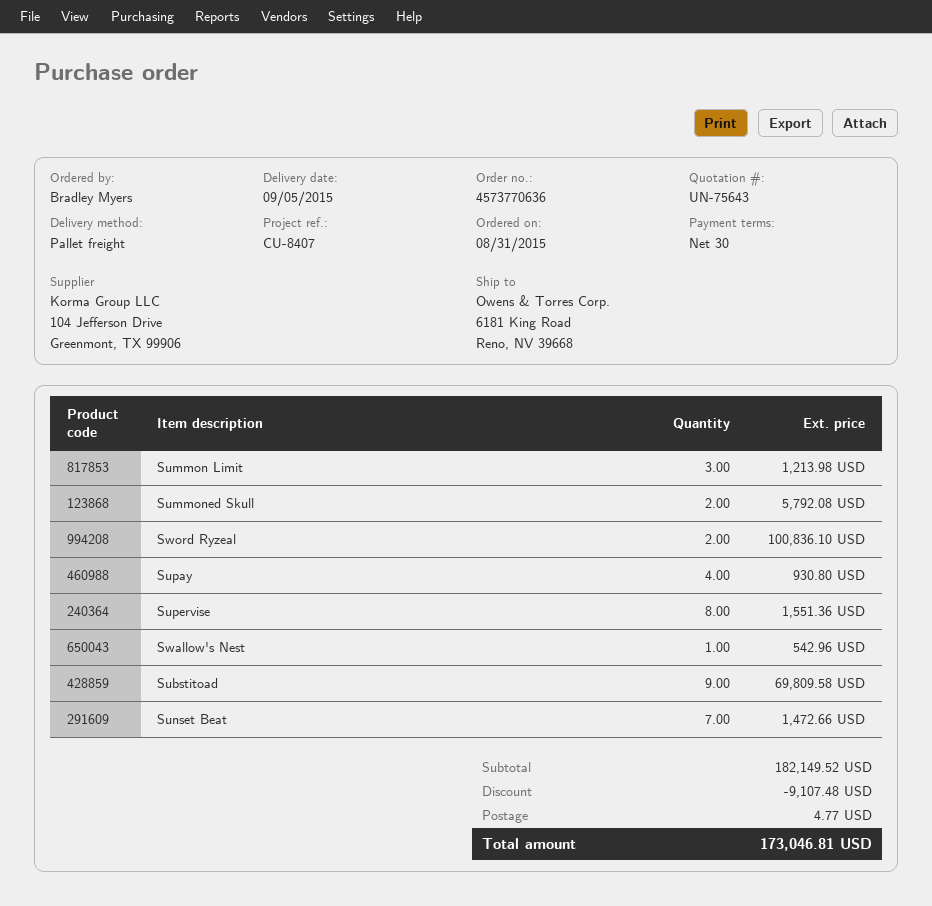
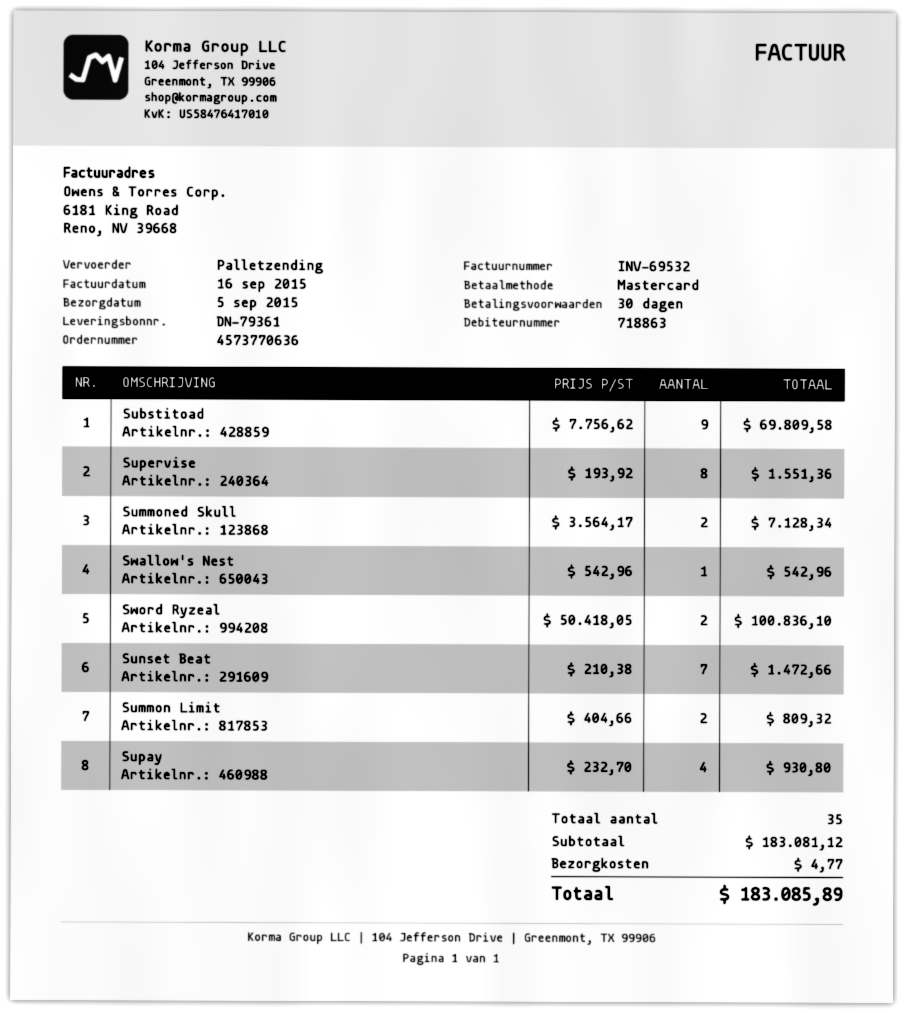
Summon Limit: 3 for 1213.98 -> 2 for 809.32
Summoned Skull: 2 for 5792.08 -> 2 for 7128.34
subtotal: 182149.52 -> 183081.12
discount: 9107.48 -> none
total: 173046.81 -> 183085.89

